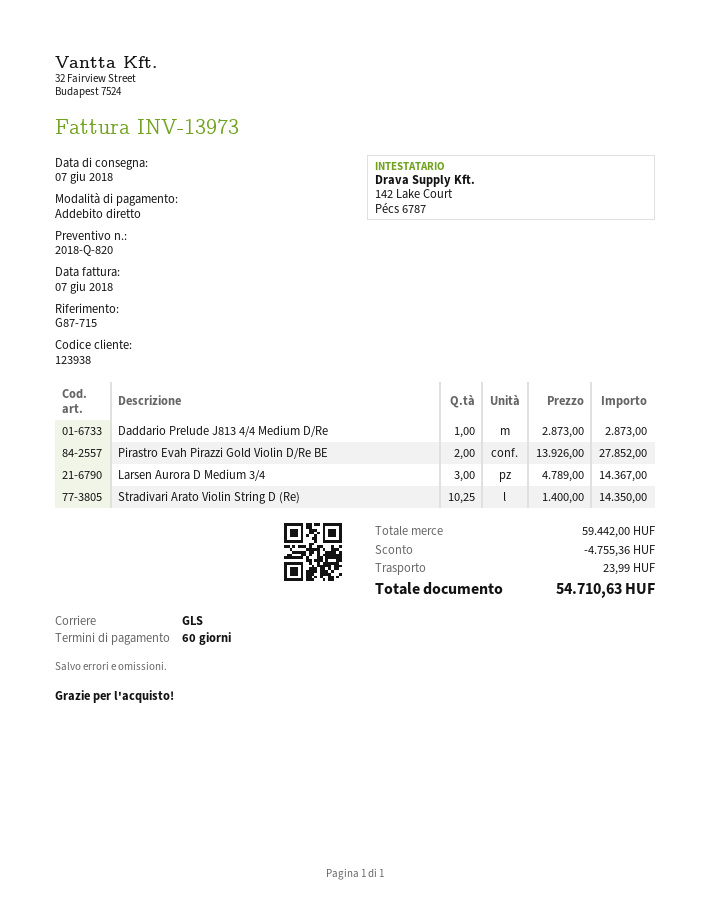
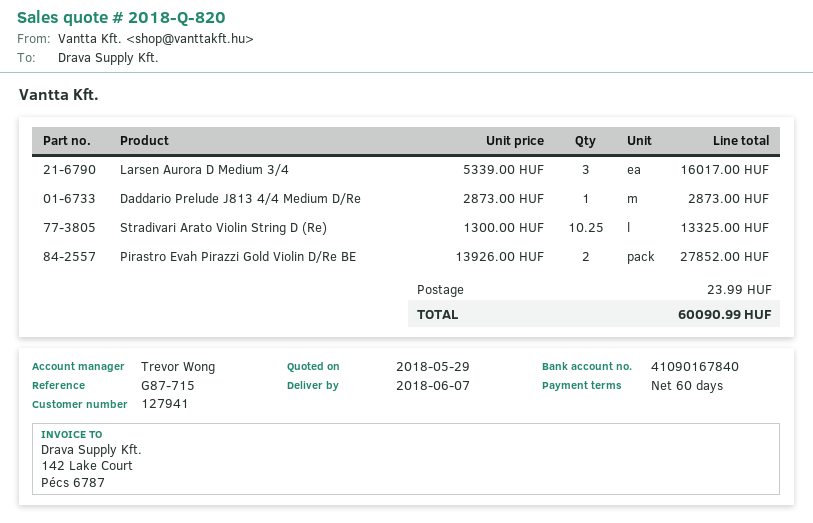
customer number: 123938 -> 127941
Larsen Aurora D Medium 3/4: 3 x 4789.00 = 14367.00 -> 3 x 5339.00 = 16017.00
Stradivari Arato Violin String D (Re): 10.25 x 1400.00 = 14350.00 -> 10.25 x 1300.00 = 13325.00
discount: 4755.36 -> none
total: 54710.63 -> 60090.99

